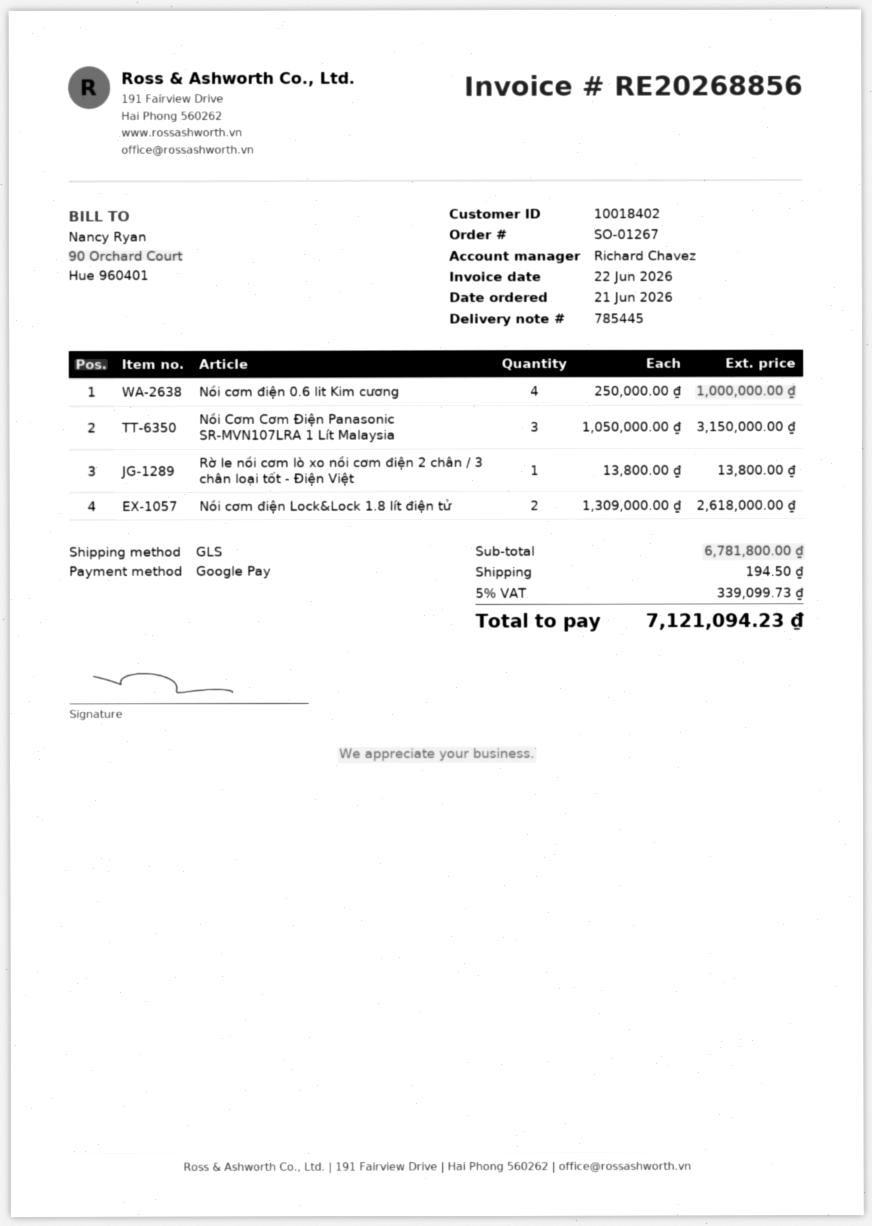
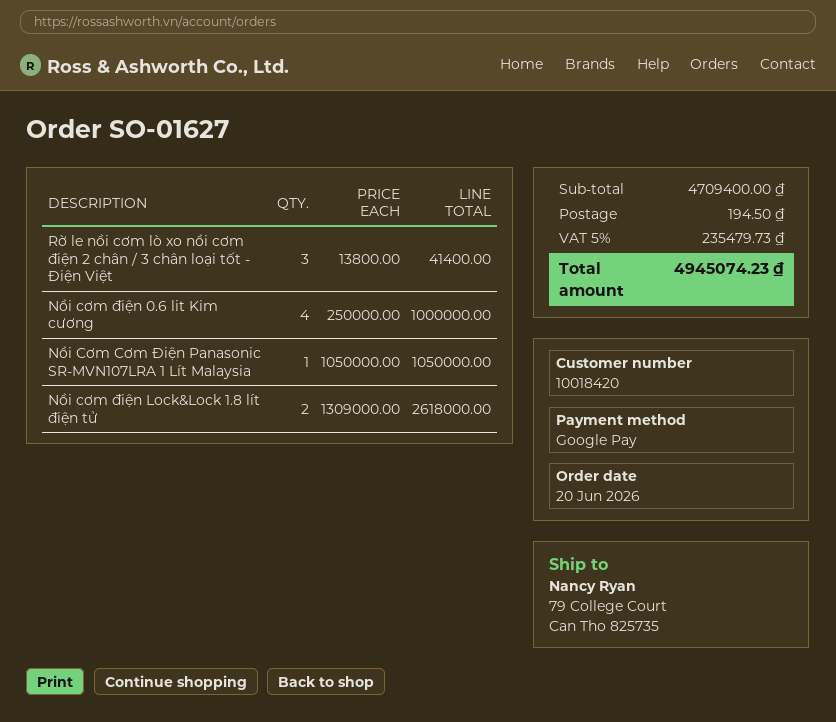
order number: SO-01267 -> SO-01627
order date: 2026-06-21 -> 2026-06-20
customer number: 10018402 -> 10018420
Nồi Cơm Cơm Điện Panasonic SR-MVN107LRA 1 Lít Malaysia: 3 x 1050000.00 = 3150000.00 -> 1 x 1050000.00 = 1050000.00
Rờ le nồi cơm lò xo nồi cơm điện 2 chân / 3 chân loại tốt - Điện Việt: 1 x 13800.00 = 13800.00 -> 3 x 13800.00 = 41400.00
subtotal: 6781800.00 -> 4709400.00
tax: 5% = 339099.73 -> 5% = 235479.73
total: 7121094.23 -> 4945074.23

